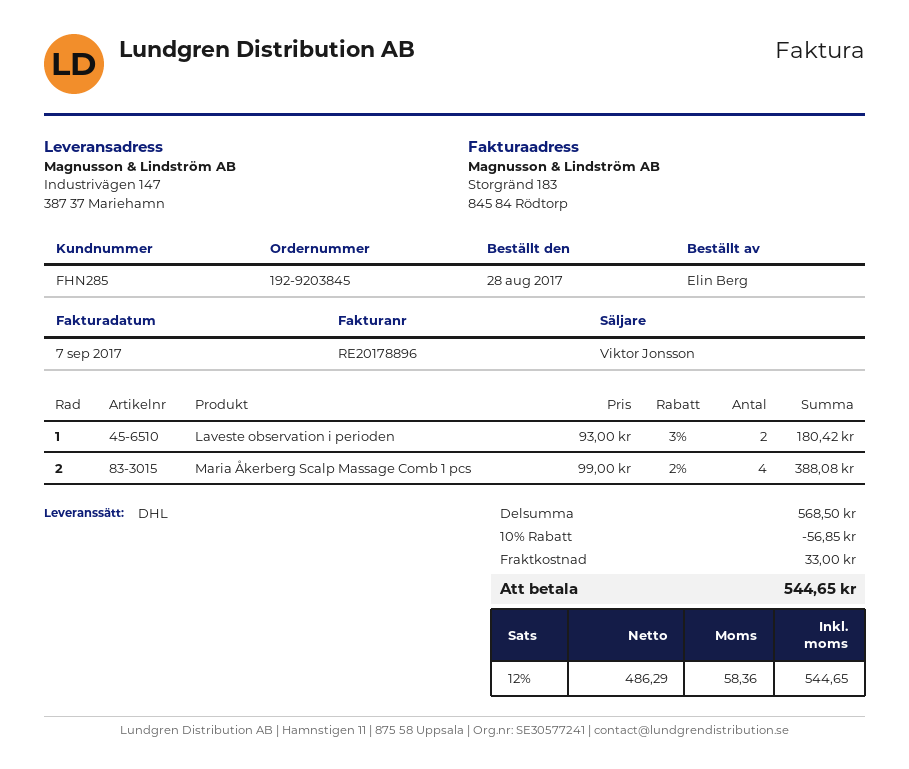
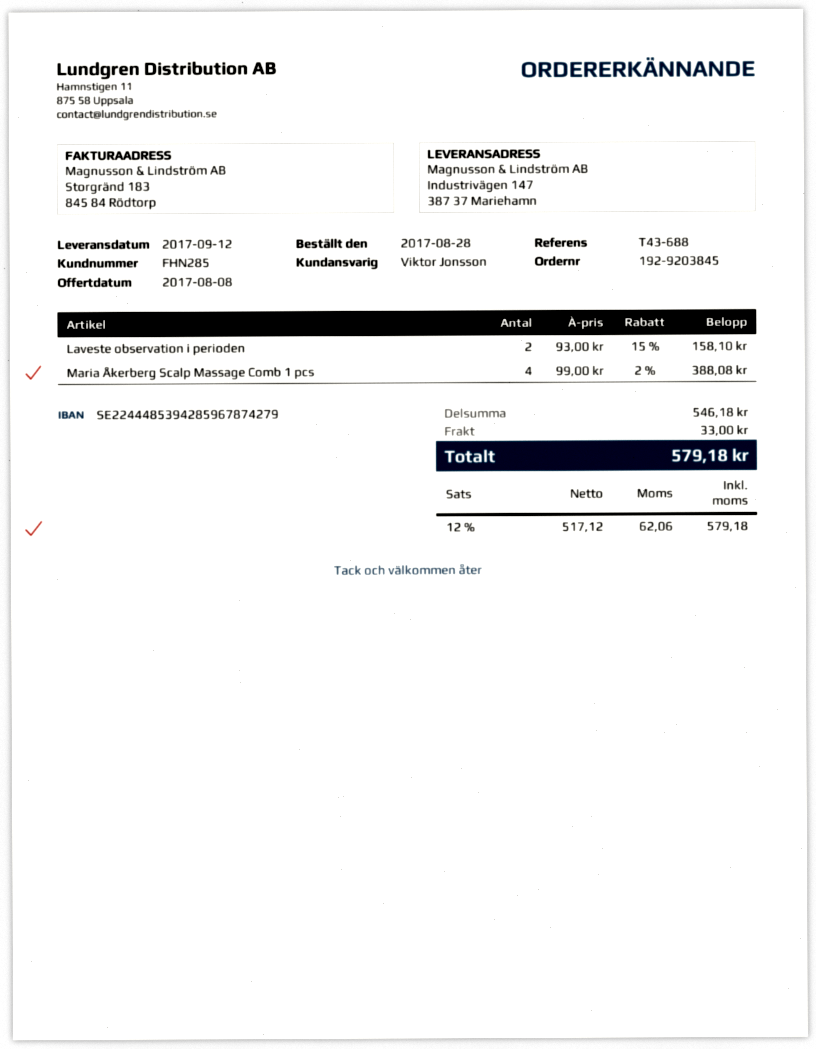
Laveste observation i perioden: 2 x 93.00 - 3% = 180.42 -> 2 x 93.00 - 15% = 158.10
subtotal: 568.50 -> 546.18
discount: 10% = 56.85 -> none
net: 486.29 -> 517.12
tax: 12% = 58.36 -> 12% = 62.06
total: 544.65 -> 579.18

